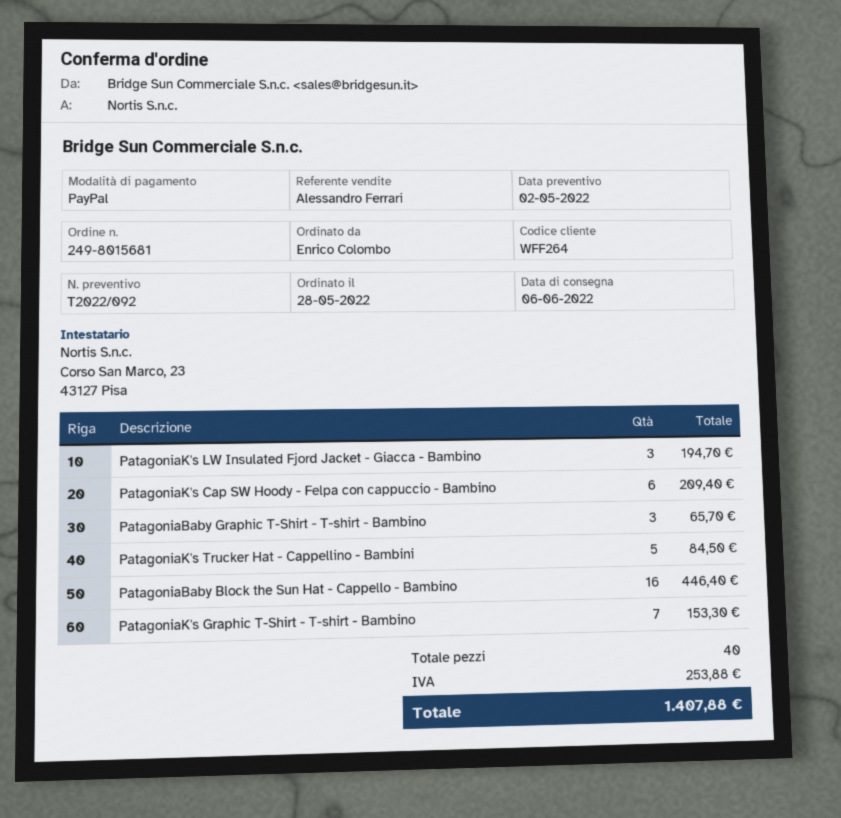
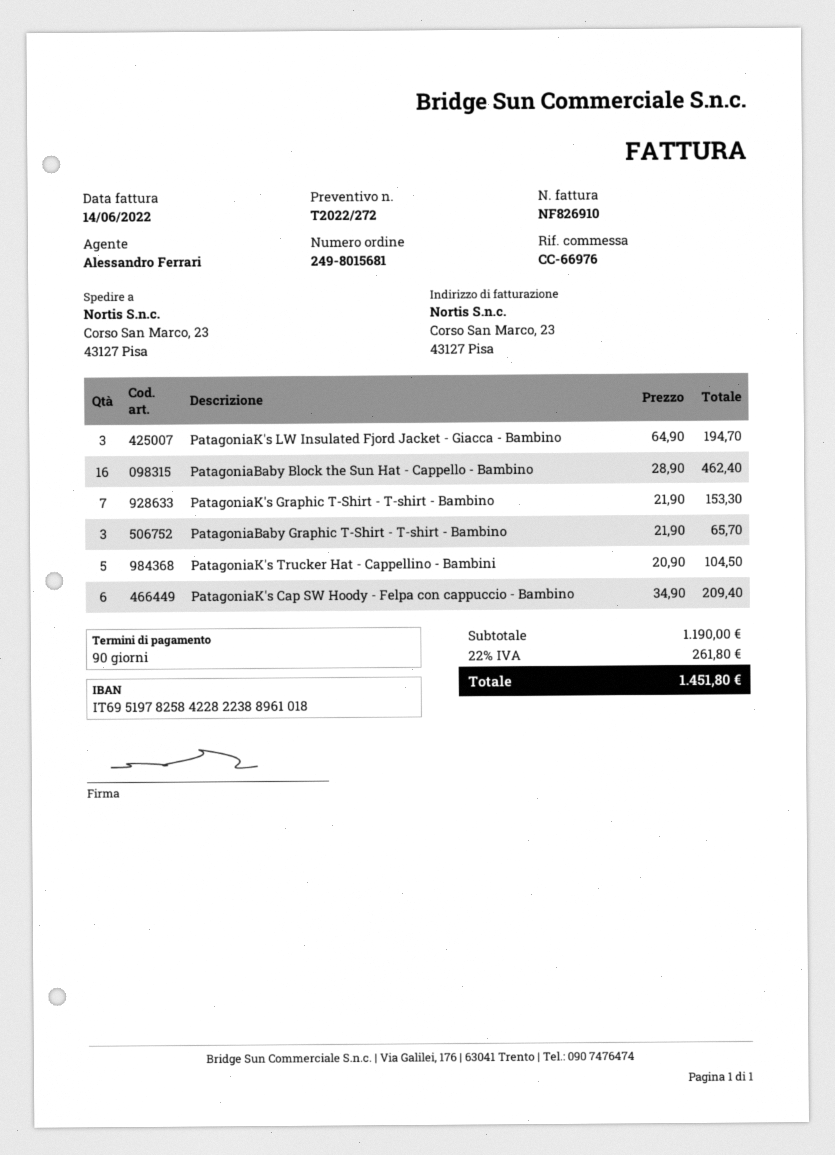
quote number: T2022/092 -> T2022/272
PatagoniaK's Trucker Hat - Cappellino - Bambini: 5 for 84.50 -> 5 for 104.50
PatagoniaBaby Block the Sun Hat - Cappello - Bambino: 16 for 446.40 -> 16 for 462.40
tax: 253.88 -> 261.80
total: 1407.88 -> 1451.80

